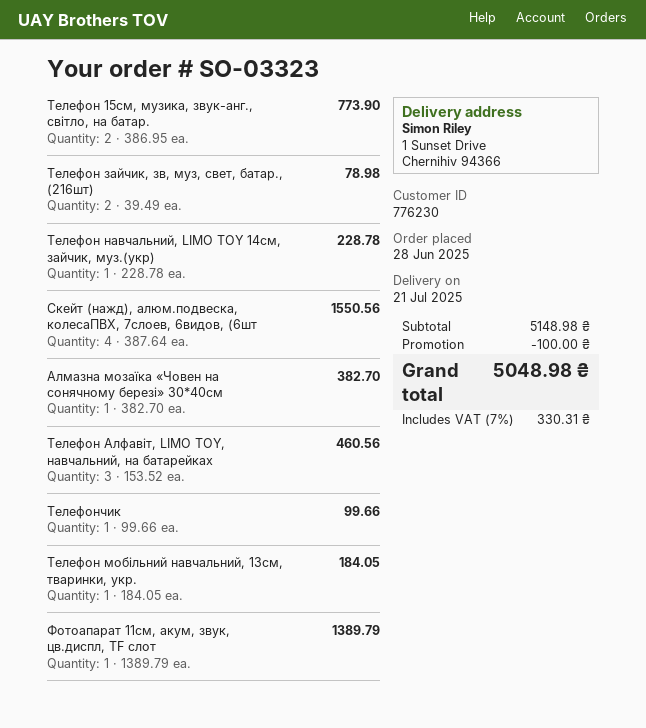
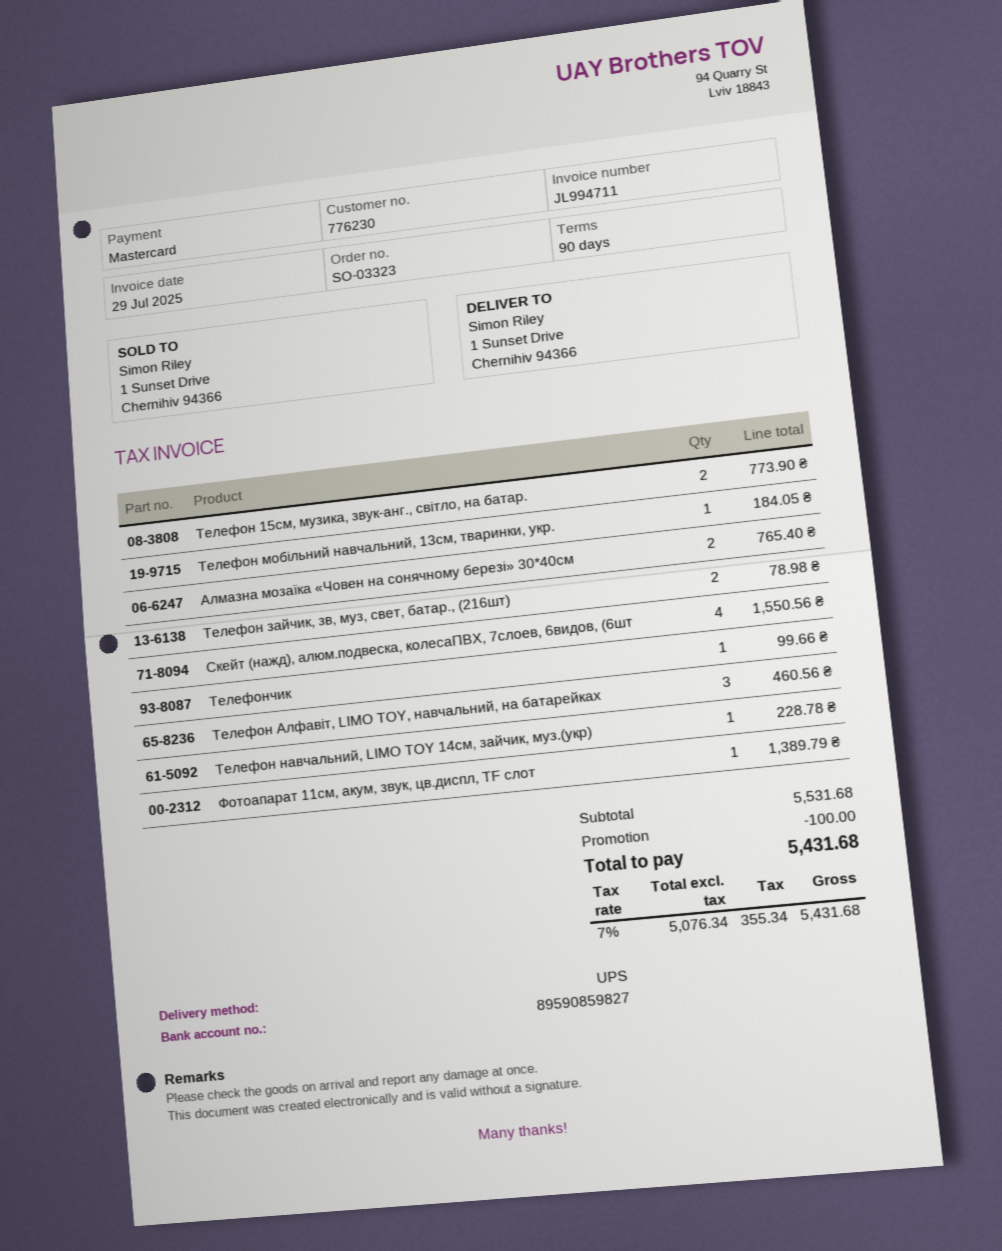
Алмазна мозаїка «Човен на сонячному березі» 30*40см: 1 for 382.70 -> 2 for 765.40
subtotal: 5148.98 -> 5531.68
tax: 7% = 330.31 -> 7% = 355.34
total: 5048.98 -> 5431.68

